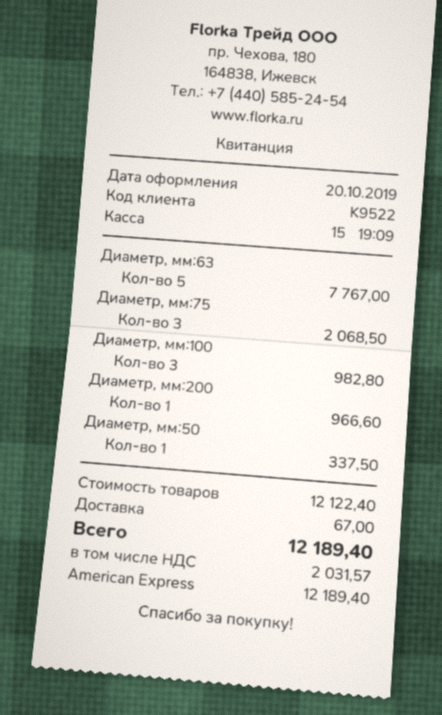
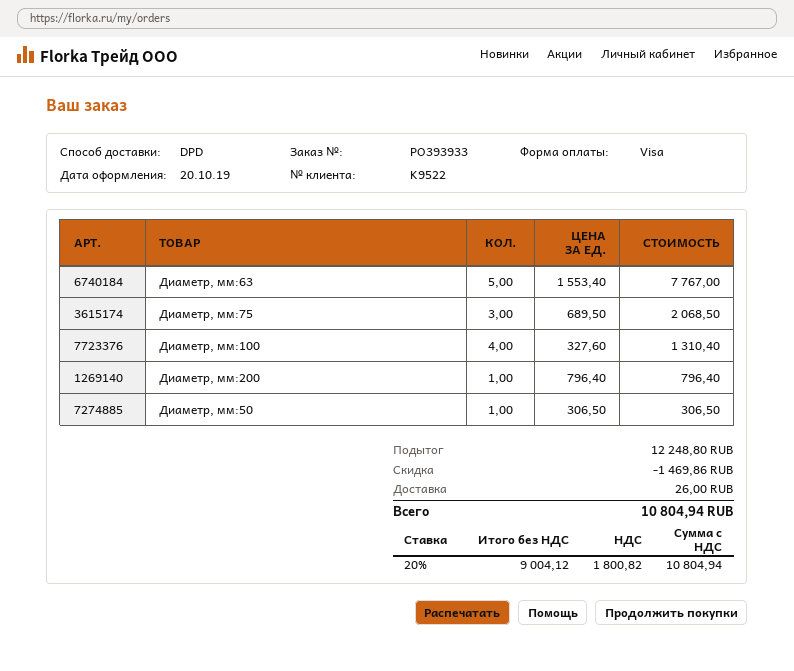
payment method: American Express -> Visa
Диаметр, мм:100: 3 for 982.80 -> 4 for 1310.40
Диаметр, мм:200: 1 for 966.60 -> 1 for 796.40
Диаметр, мм:50: 1 for 337.50 -> 1 for 306.50
subtotal: 12122.40 -> 12248.80
discount: none -> 1469.86
shipping: 67.00 -> 26.00
tax: 2031.57 -> 1800.82
total: 12189.40 -> 10804.94

